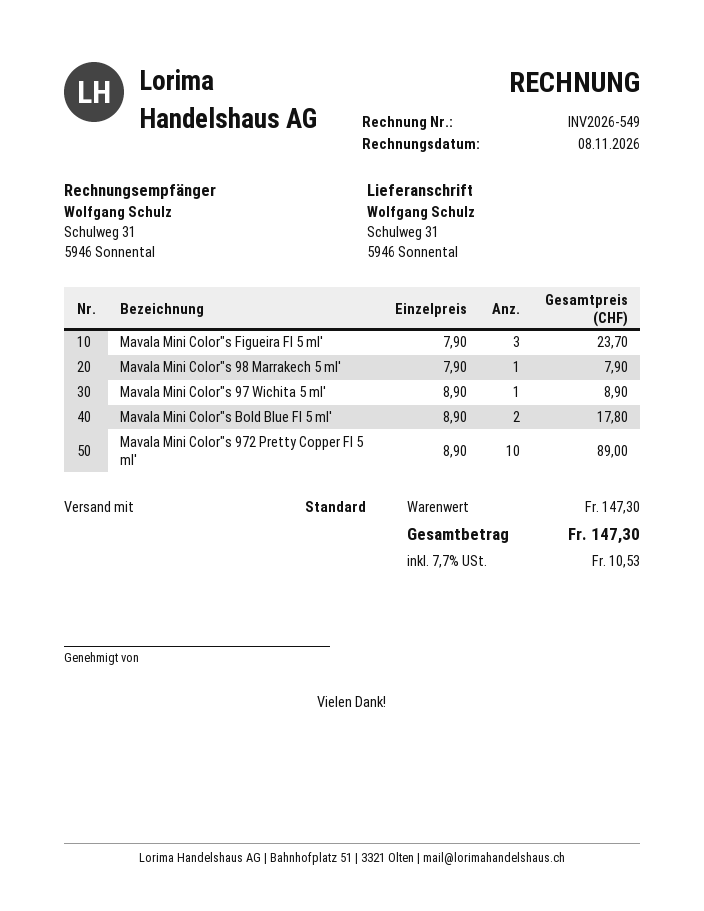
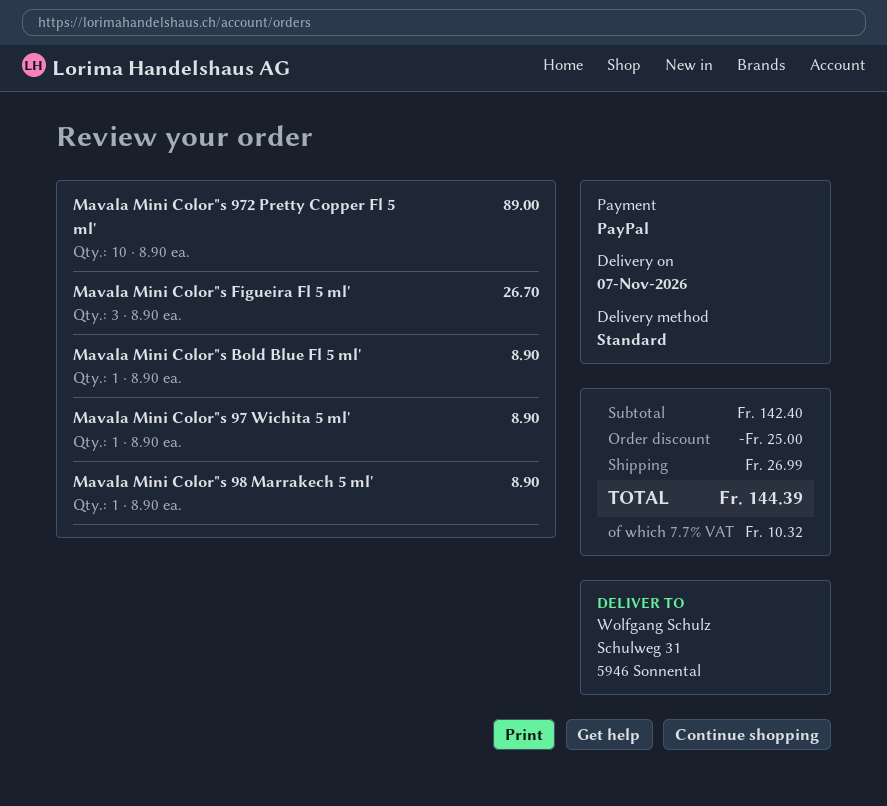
Mavala Mini Color"s Figueira Fl 5 ml': 3 x 7.90 = 23.70 -> 3 x 8.90 = 26.70
Mavala Mini Color"s 98 Marrakech 5 ml': 1 x 7.90 = 7.90 -> 1 x 8.90 = 8.90
Mavala Mini Color"s Bold Blue Fl 5 ml': 2 x 8.90 = 17.80 -> 1 x 8.90 = 8.90
subtotal: 147.30 -> 142.40
discount: none -> 25.00
shipping: none -> 26.99
tax: 7.7% = 10.53 -> 7.7% = 10.32
total: 147.30 -> 144.39

